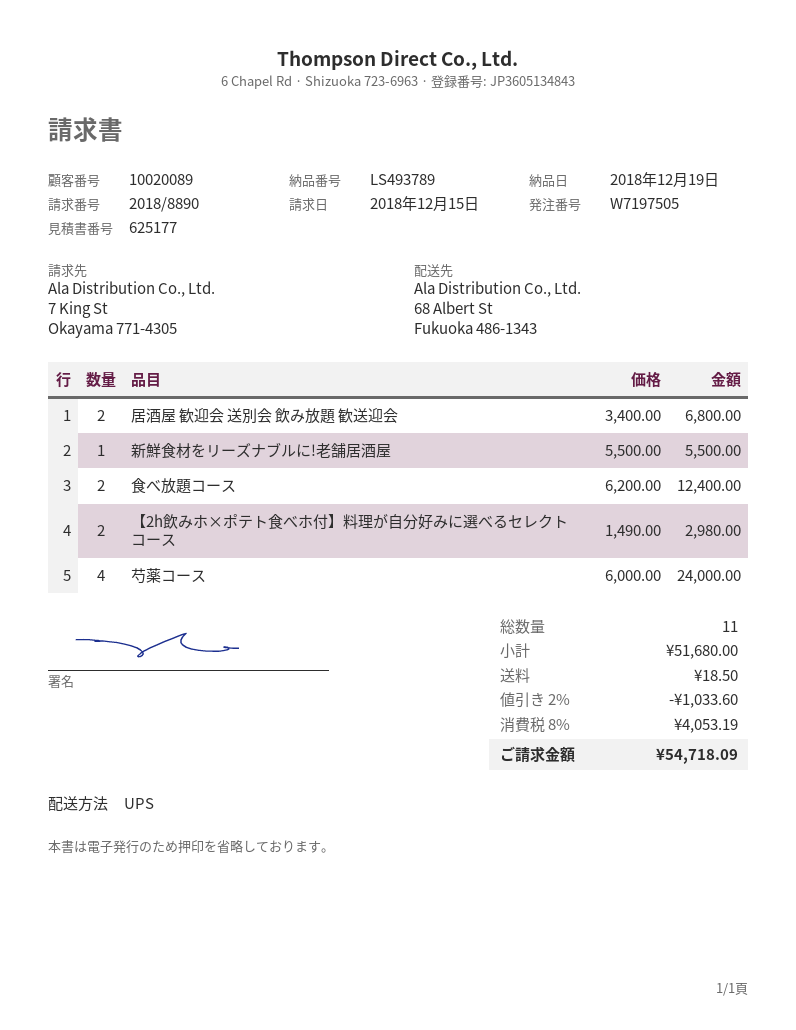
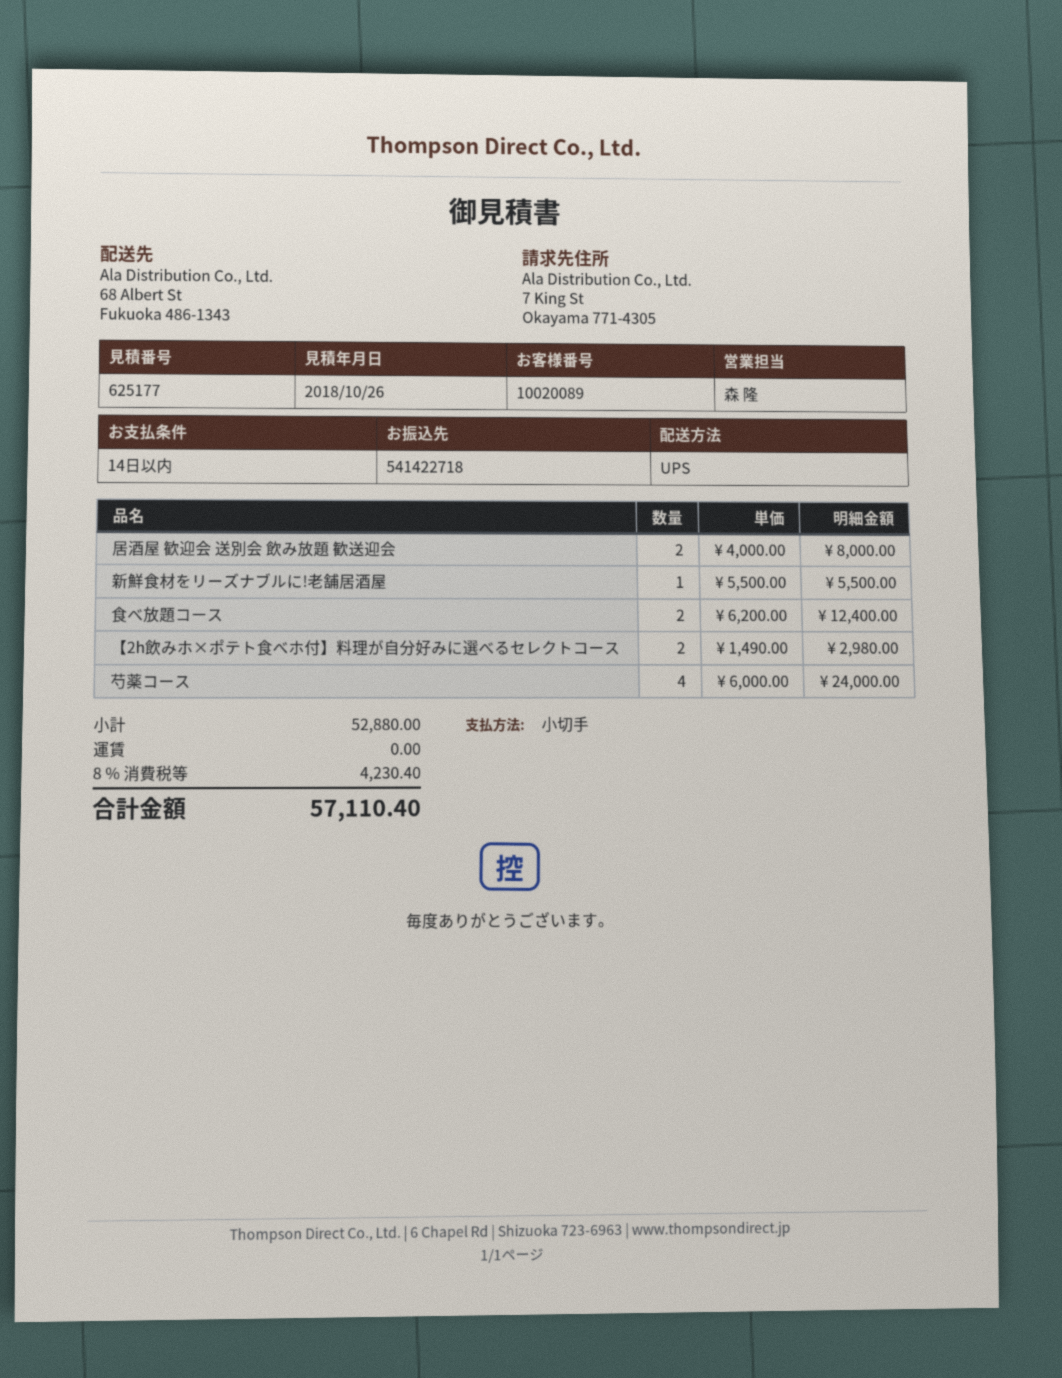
居酒屋 歓迎会 送別会 飲み放題 歓送迎会: 2 x 3400.00 = 6800.00 -> 2 x 4000.00 = 8000.00
subtotal: 51680.00 -> 52880.00
discount: 2% = 1033.60 -> none
shipping: 18.50 -> 0.00
tax: 8% = 4053.19 -> 8% = 4230.40
total: 54718.09 -> 57110.40

